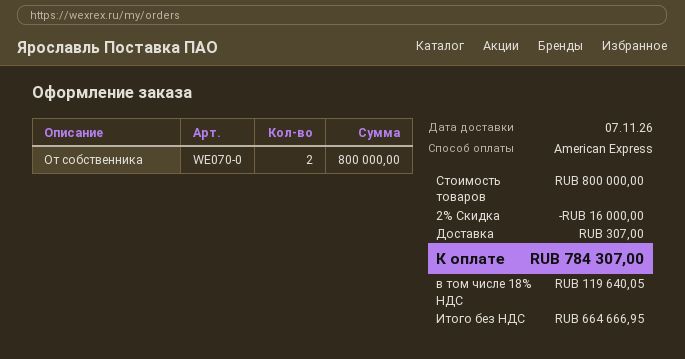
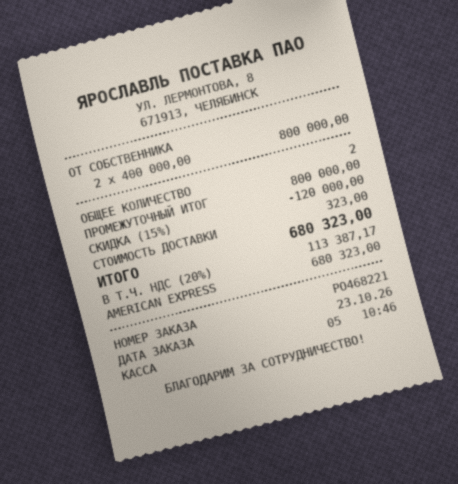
discount: 2% = 16000.00 -> 15% = 120000.00
shipping: 307.00 -> 323.00
tax: 18% = 119640.05 -> 20% = 113387.17
total: 784307.00 -> 680323.00

